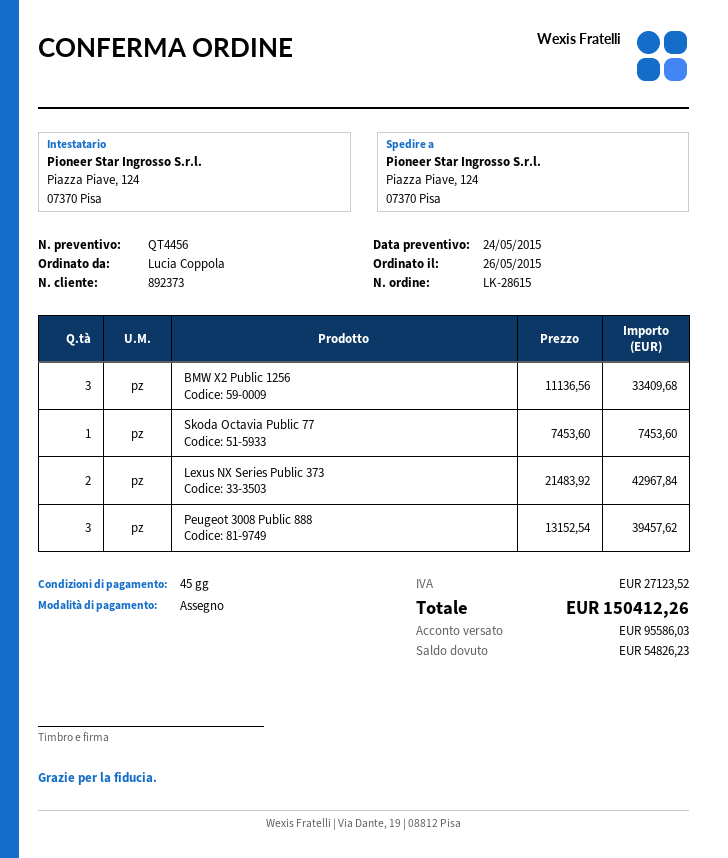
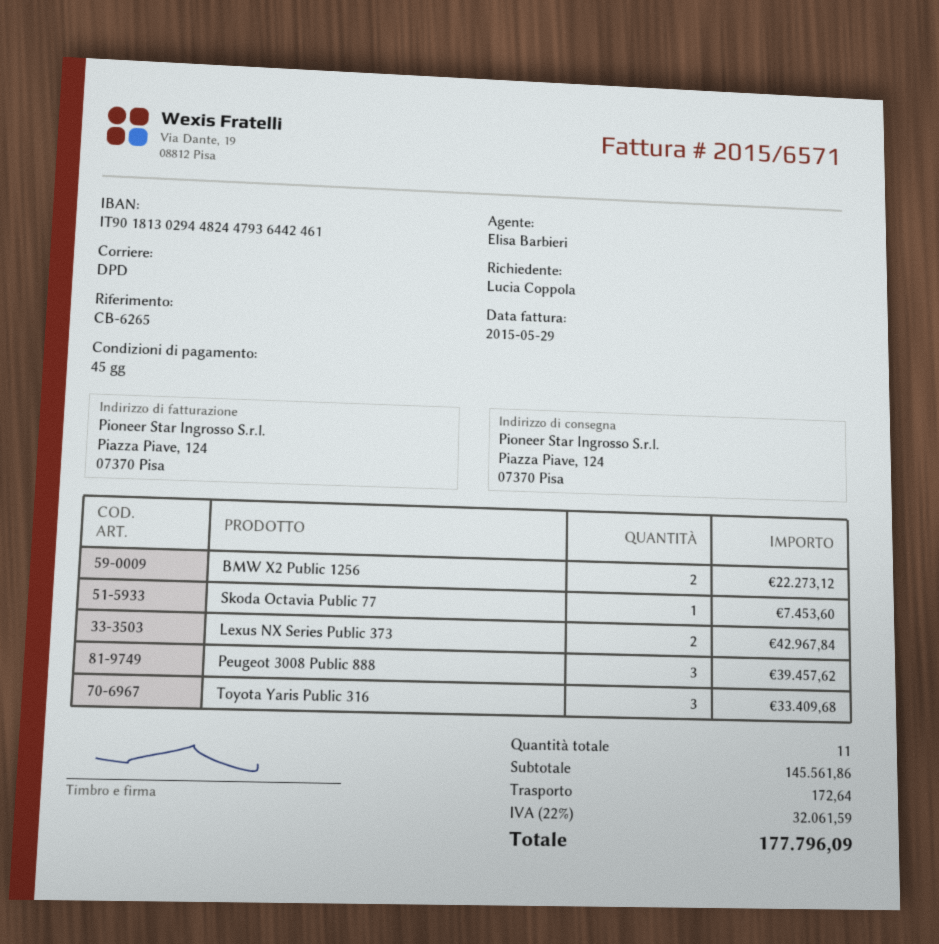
BMW X2 Public 1256: 3 for 33409.68 -> 2 for 22273.12
Toyota Yaris Public 316: none -> 3 for 33409.68
shipping: none -> 172.64
tax: 27123.52 -> 32061.59
total: 150412.26 -> 177796.09

